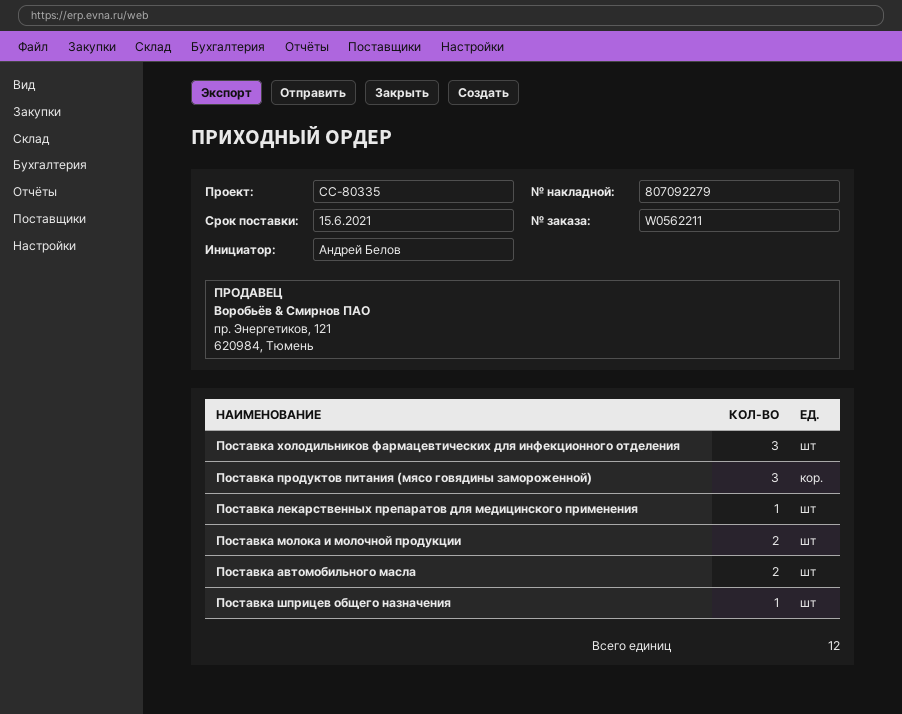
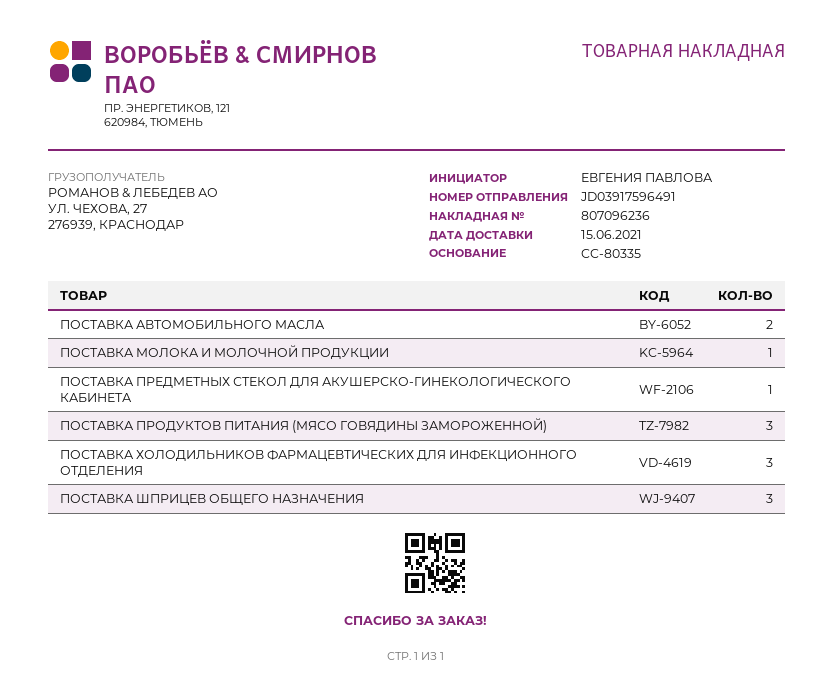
delivery note number: 807092279 -> 807096236
ordered by: Андрей Белов -> ЕВГЕНИЯ ПАВЛОВА
Поставка лекарственных препаратов для медицинского применения: 1 -> none
Поставка молока и молочной продукции: 2 -> 1
Поставка шприцев общего назначения: 1 -> 3
ПОСТАВКА ПРЕДМЕТНЫХ СТЕКОЛ ДЛЯ АКУШЕРСКО-ГИНЕКОЛОГИЧЕСКОГО КАБИНЕТА: none -> 1

